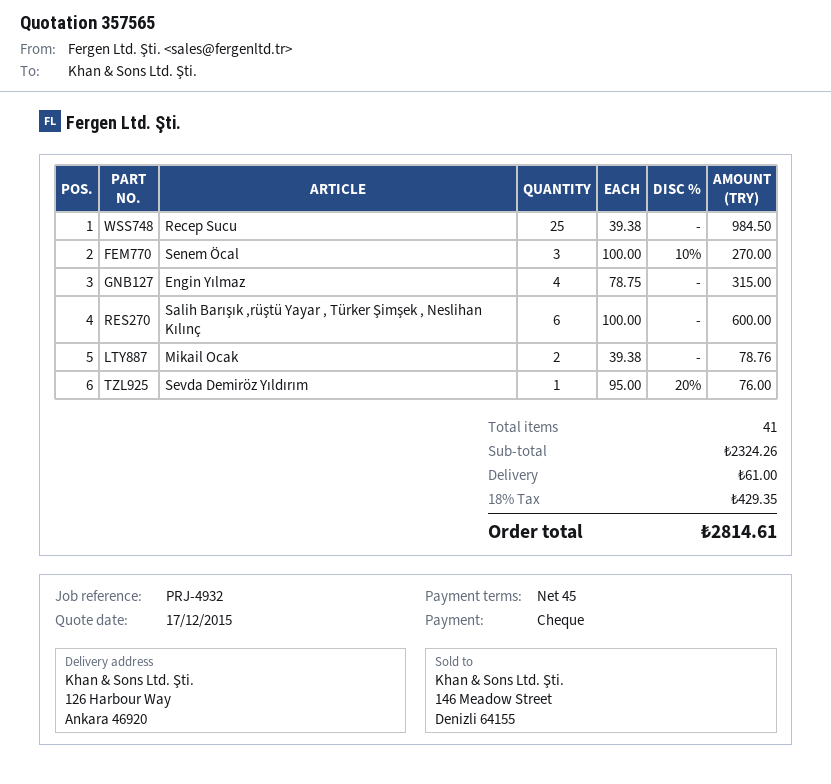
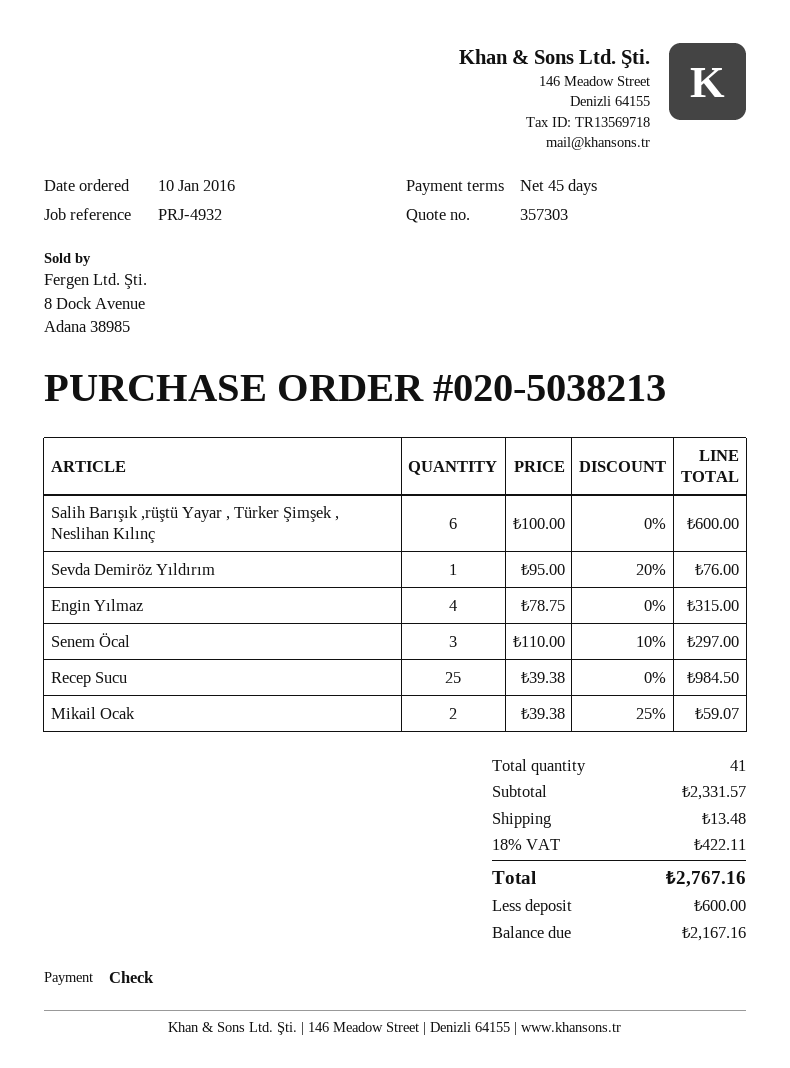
quote number: 357565 -> 357303
Senem Öcal: 3 x 100.00 - 10% = 270.00 -> 3 x 110.00 - 10% = 297.00
Mikail Ocak: 2 x 39.38 = 78.76 -> 2 x 39.38 - 25% = 59.07
subtotal: 2324.26 -> 2331.57
shipping: 61.00 -> 13.48
tax: 18% = 429.35 -> 18% = 422.11
total: 2814.61 -> 2767.16

